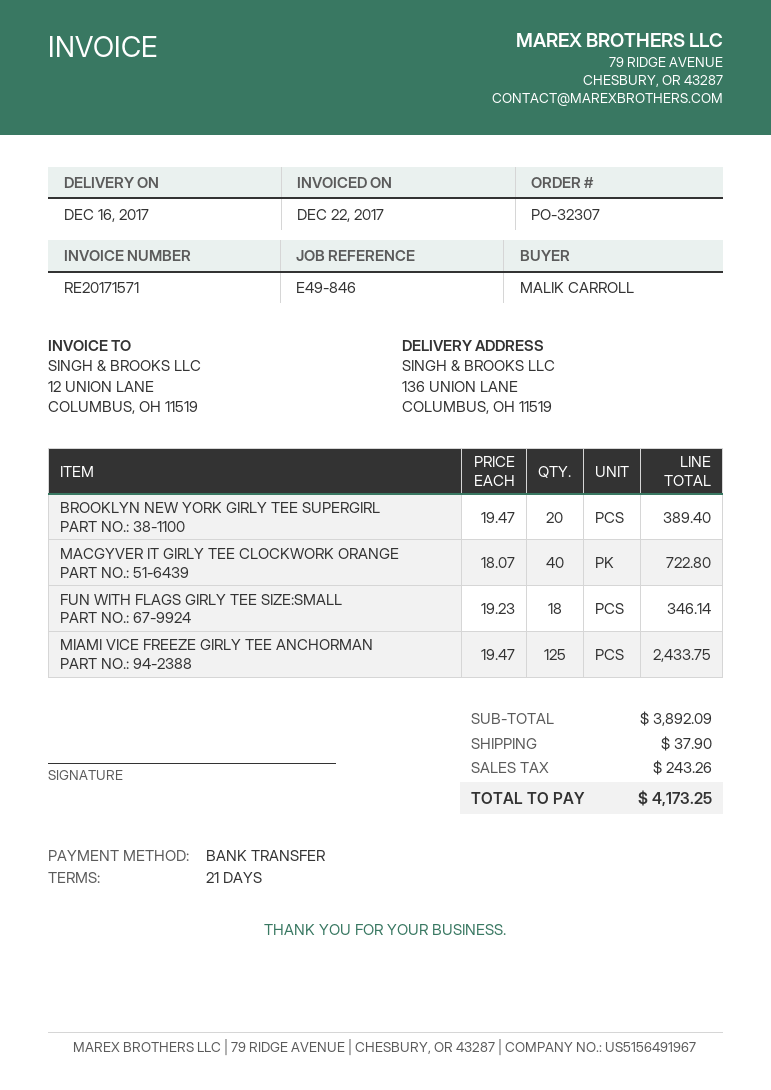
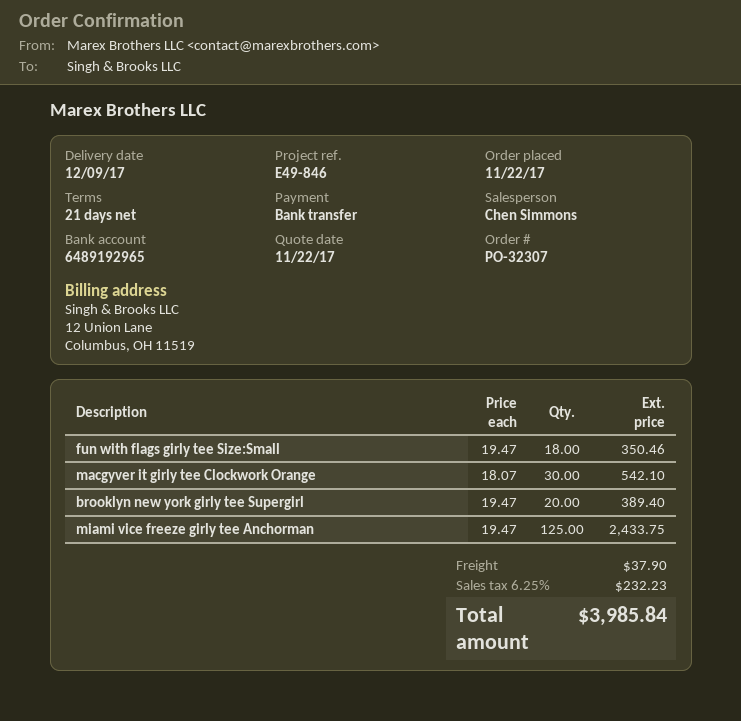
delivery date: 2017-12-16 -> 2017-12-09
MACGYVER IT GIRLY TEE CLOCKWORK ORANGE: 40 x 18.07 = 722.80 -> 30 x 18.07 = 542.10
FUN WITH FLAGS GIRLY TEE SIZE:SMALL: 18 x 19.23 = 346.14 -> 18 x 19.47 = 350.46
tax: 243.26 -> 232.23
total: 4173.25 -> 3985.84

